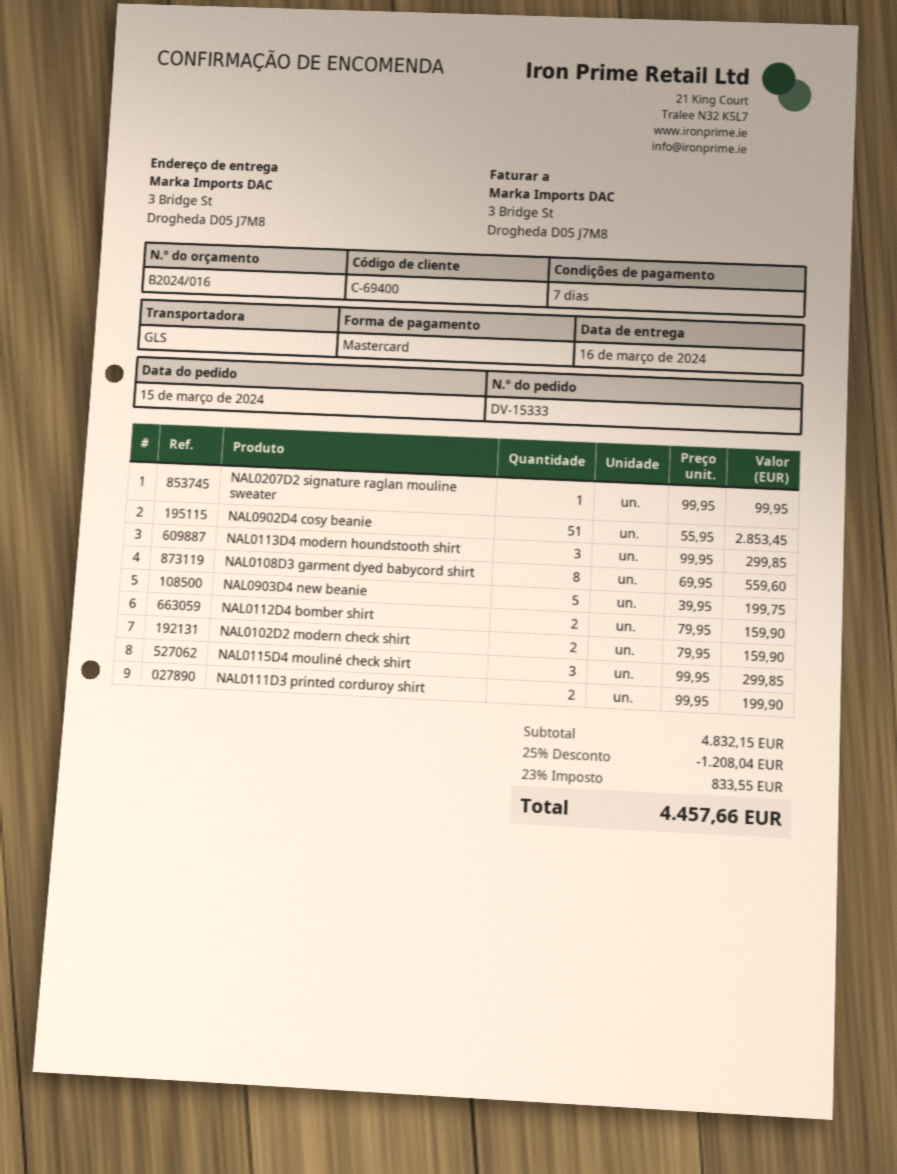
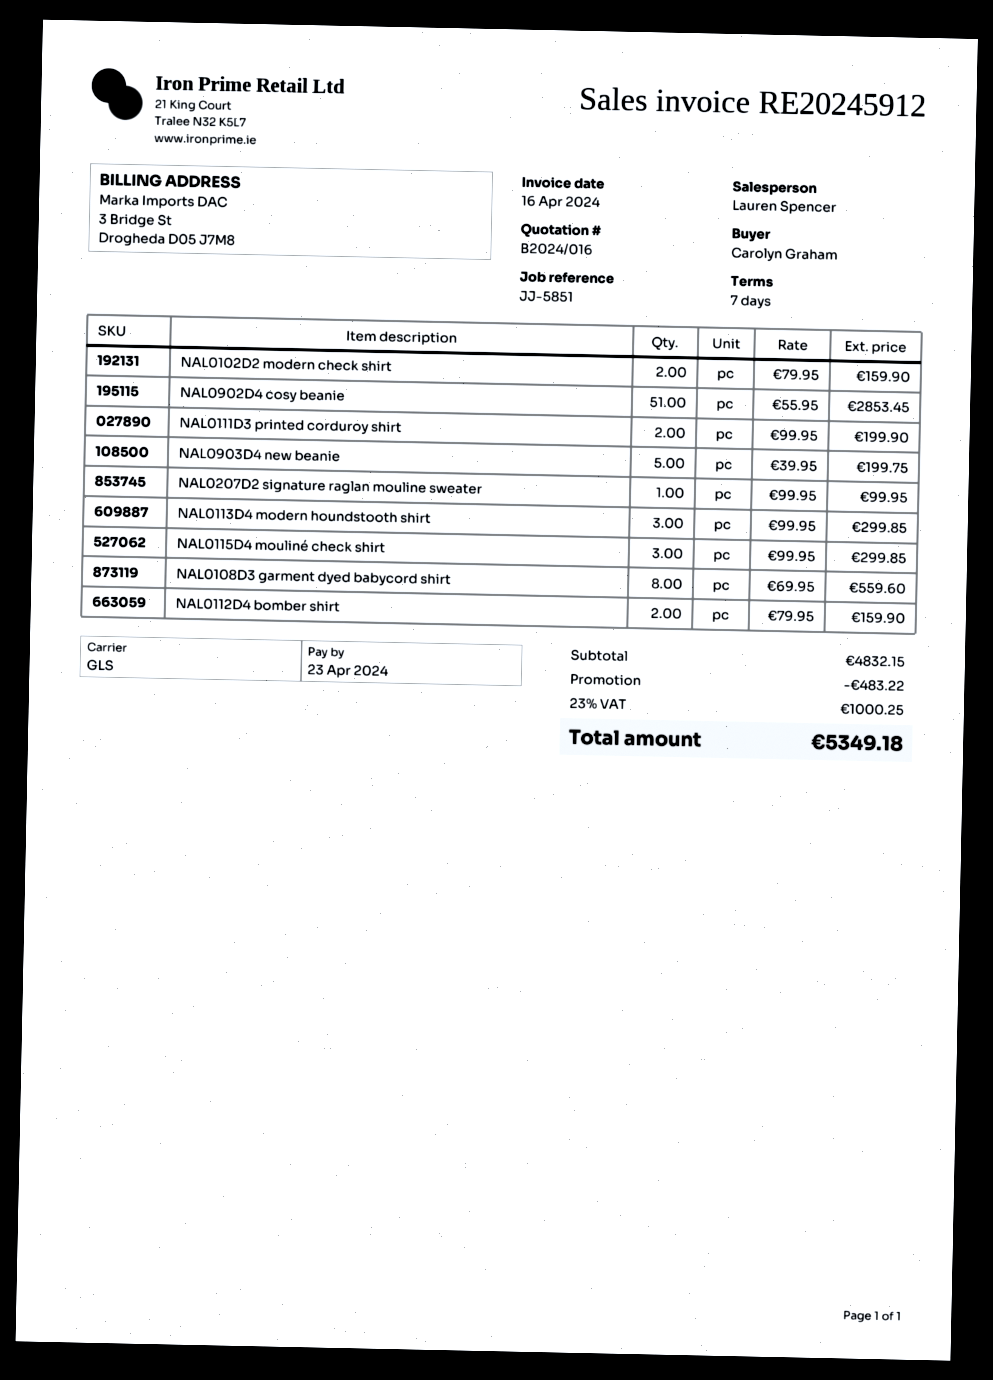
discount: 1208.04 -> 483.22
tax: 23% = 833.55 -> 23% = 1000.25
total: 4457.66 -> 5349.18

